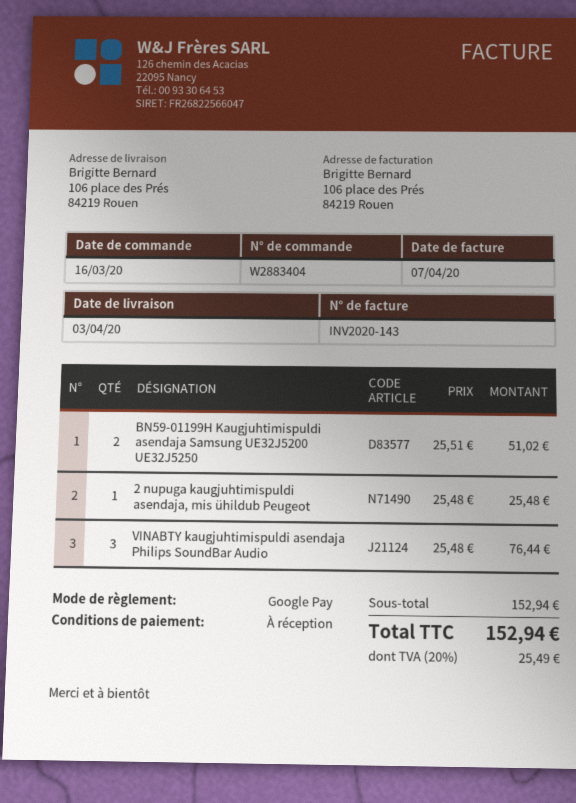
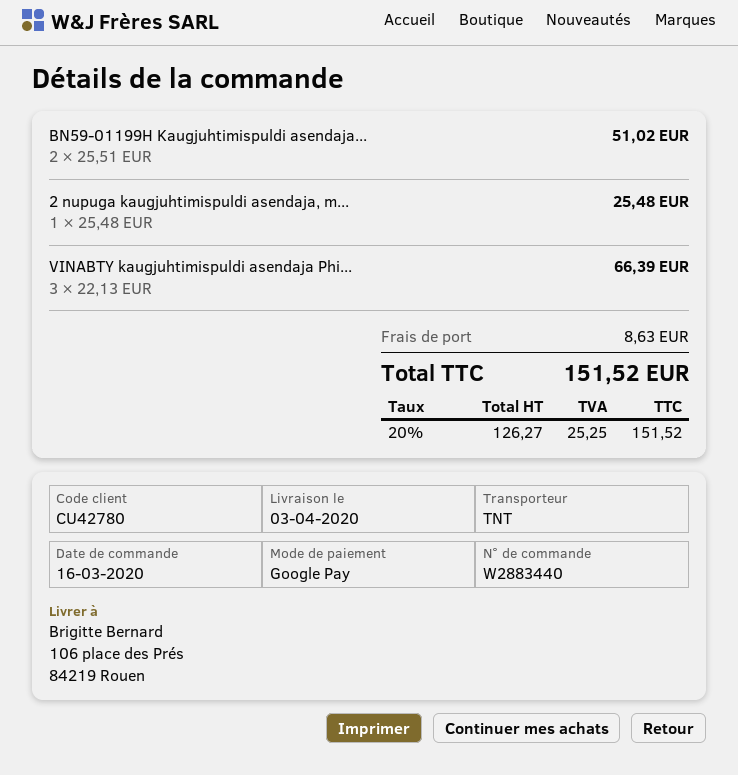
order number: W2883404 -> W2883440
VINABTY kaugjuhtimispuldi asendaja Philips SoundBar Audio: 3 x 25.48 = 76.44 -> 3 x 22.13 = 66.39
shipping: none -> 8.63
tax: 20% = 25.49 -> 20% = 25.25
total: 152.94 -> 151.52

